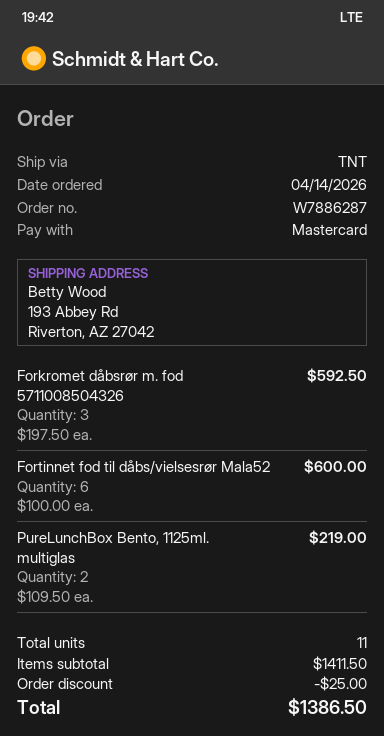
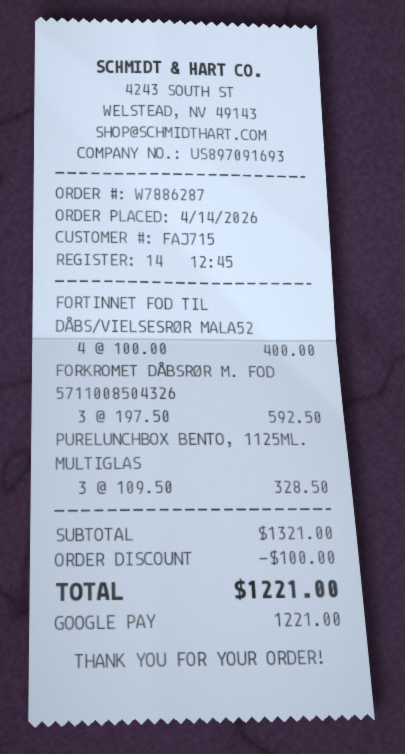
payment method: Mastercard -> Google Pay
Fortinnet fod til dåbs/vielsesrør Mala52: 6 x 100.00 = 600.00 -> 4 x 100.00 = 400.00
PureLunchBox Bento, 1125ml. multiglas: 2 x 109.50 = 219.00 -> 3 x 109.50 = 328.50
subtotal: 1411.50 -> 1321.00
discount: 25.00 -> 100.00
total: 1386.50 -> 1221.00

